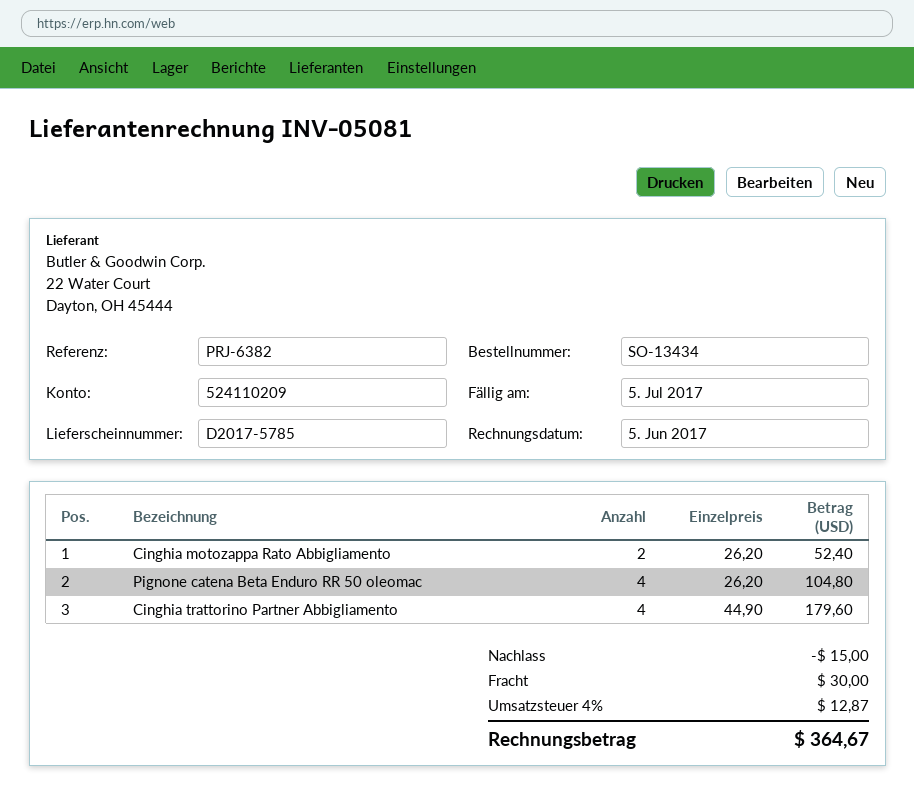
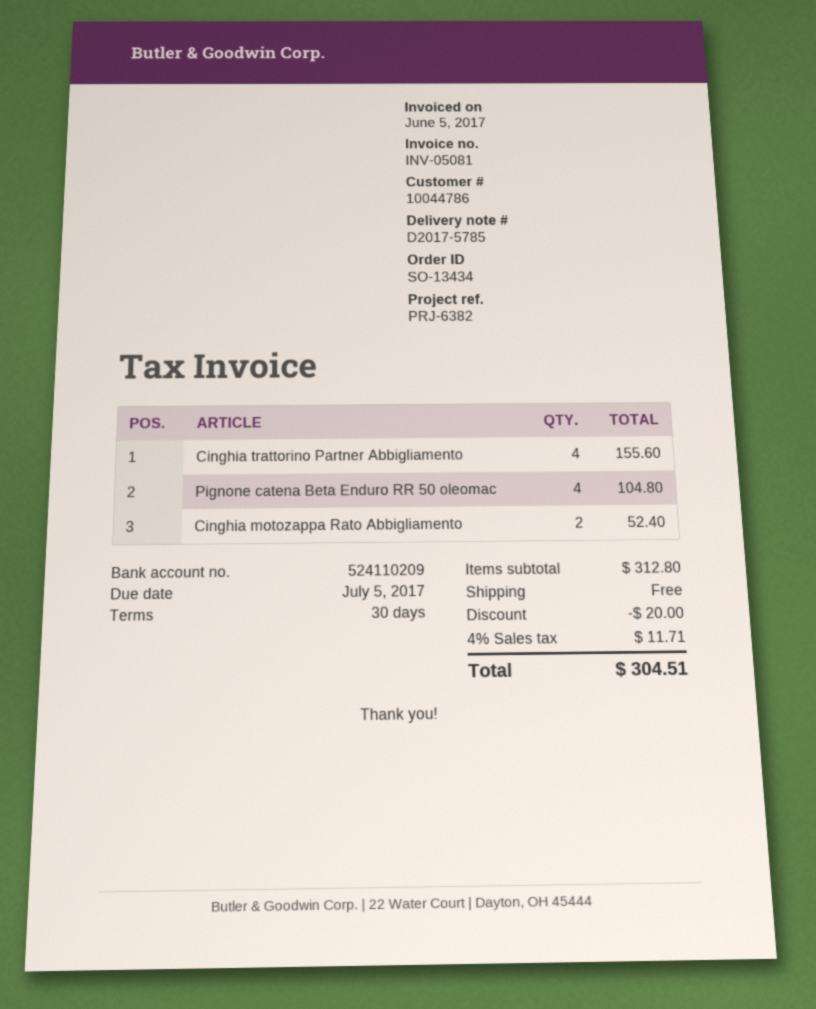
Cinghia trattorino Partner Abbigliamento: 4 for 179.60 -> 4 for 155.60
discount: 15.00 -> 20.00
shipping: 30.00 -> 0.00
tax: 4% = 12.87 -> 4% = 11.71
total: 364.67 -> 304.51

